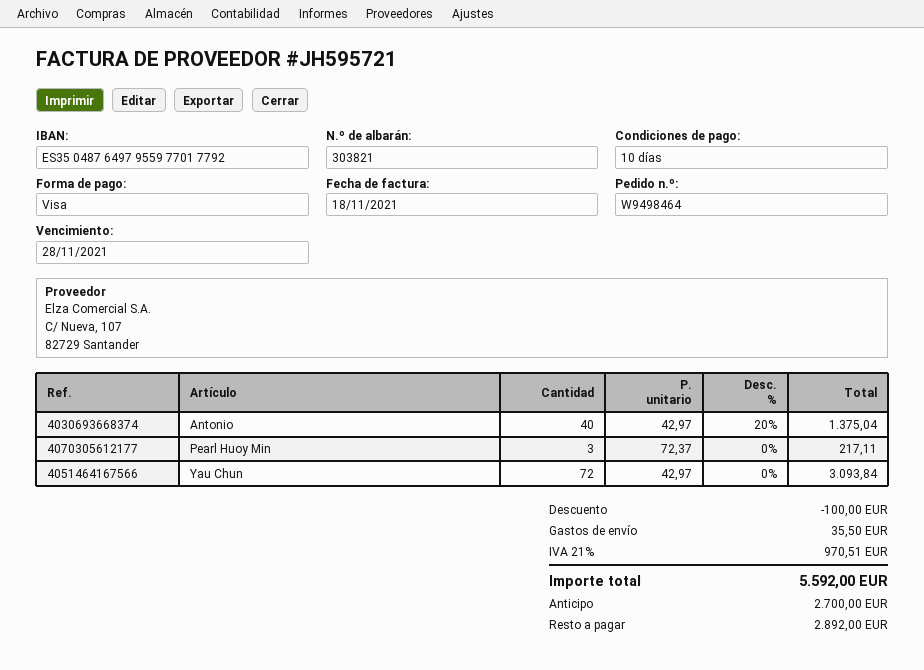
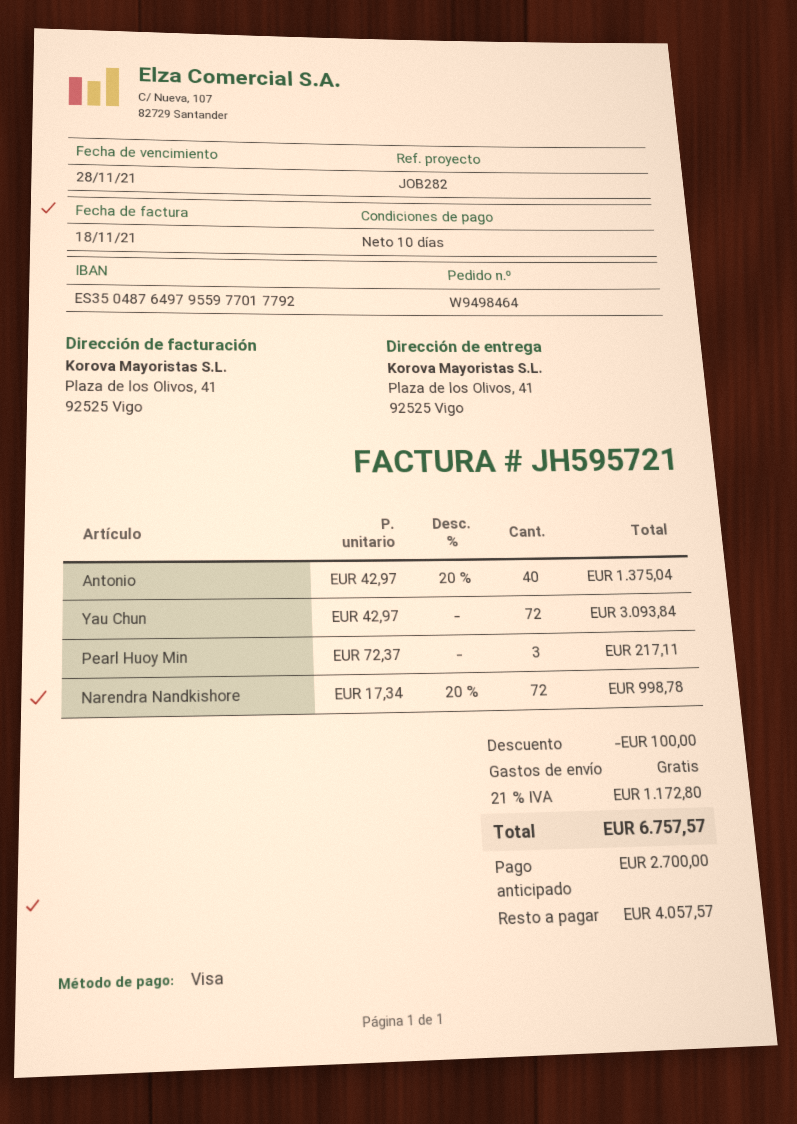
Narendra Nandkishore: none -> 72 x 17.34 - 20% = 998.78
shipping: 35.50 -> 0.00
tax: 21% = 970.51 -> 21% = 1172.80
total: 5592.00 -> 6757.57
balance: 2892.00 -> 4057.57

